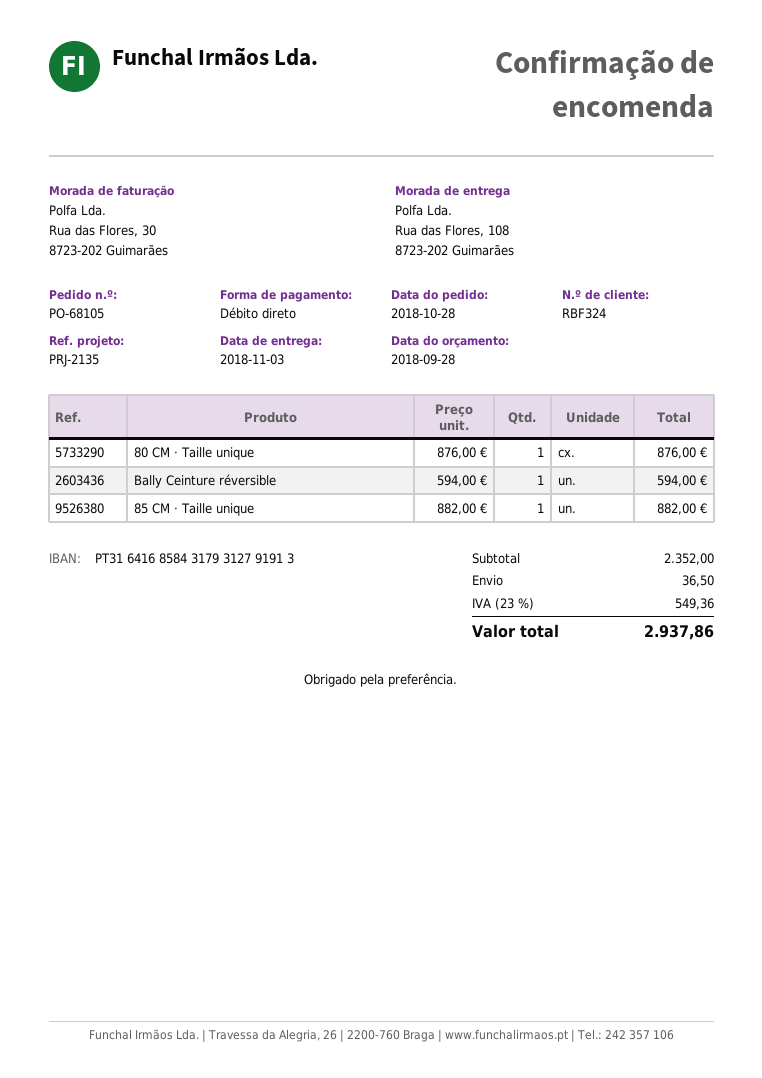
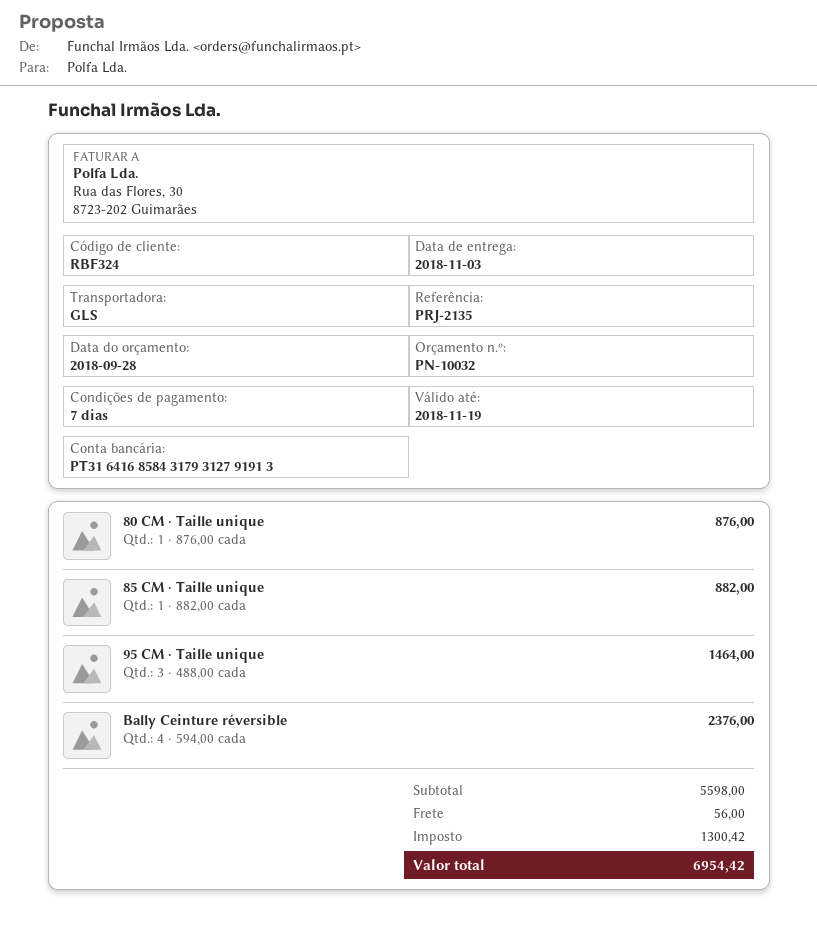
Bally Ceinture réversible: 1 x 594.00 = 594.00 -> 4 x 594.00 = 2376.00
95 CM · Taille unique: none -> 3 x 488.00 = 1464.00
subtotal: 2352.00 -> 5598.00
shipping: 36.50 -> 56.00
tax: 549.36 -> 1300.42
total: 2937.86 -> 6954.42

